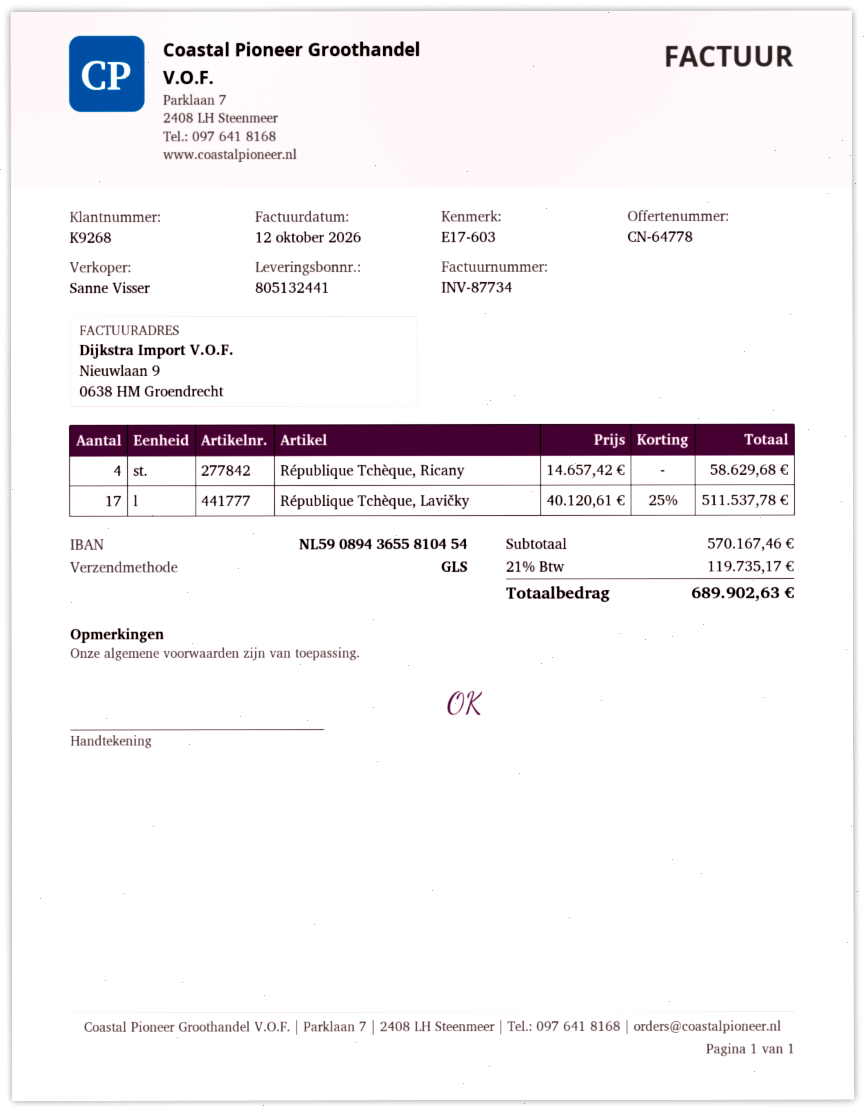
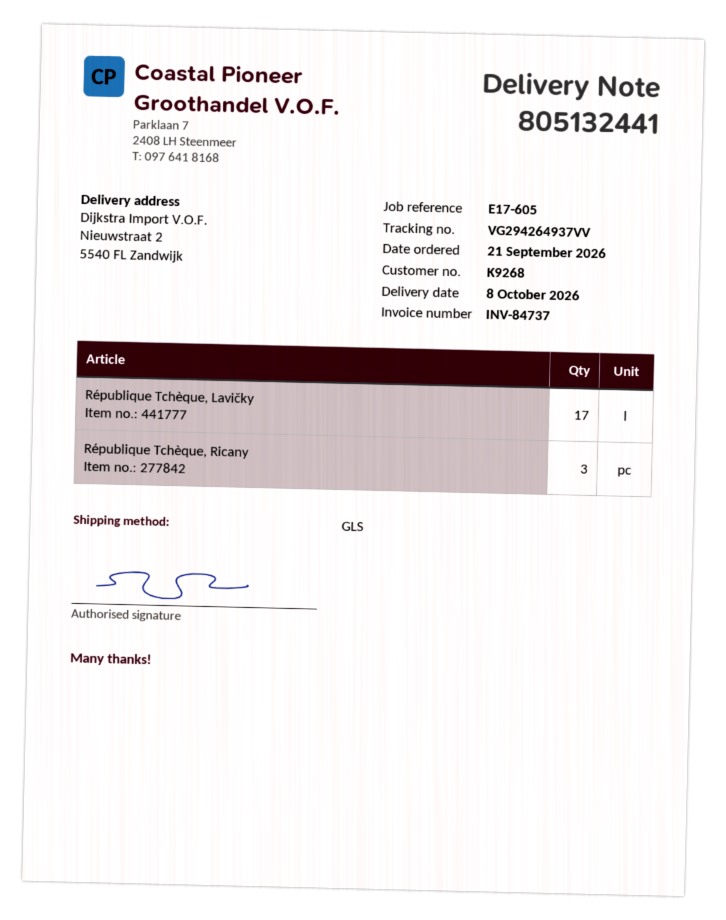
invoice number: INV-87734 -> INV-84737
reference: E17-603 -> E17-605
République Tchèque, Ricany: 4 -> 3

